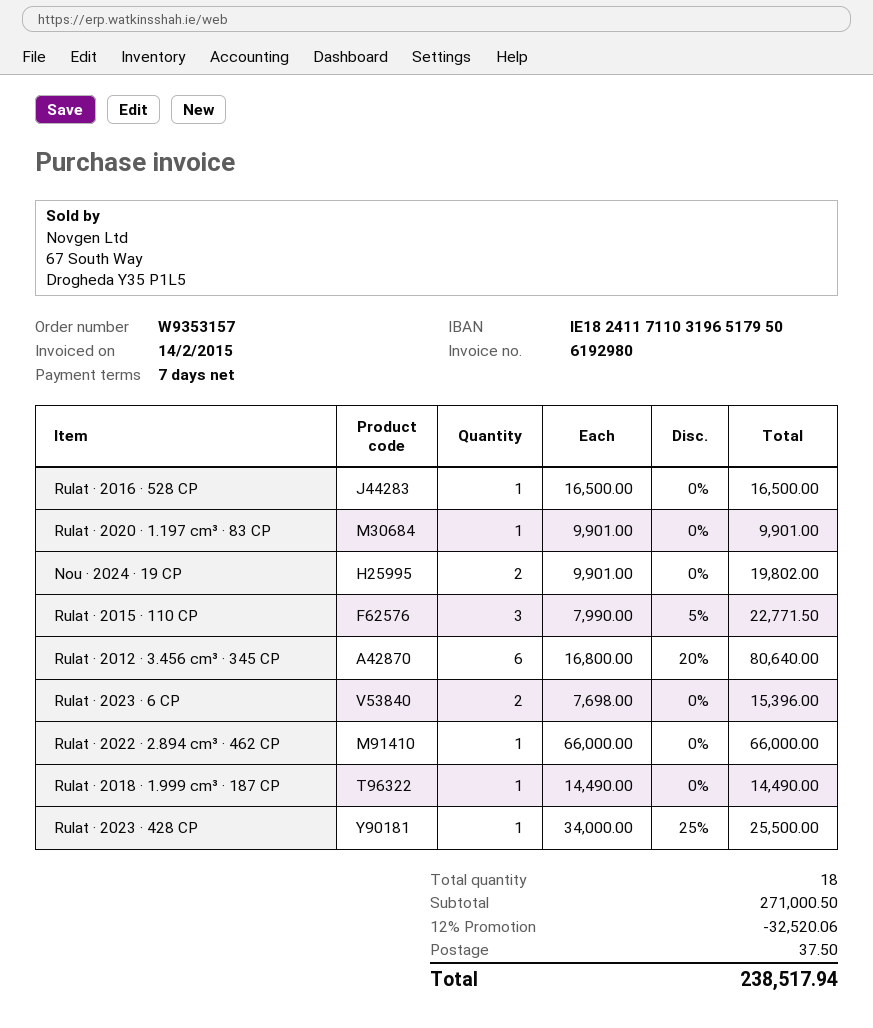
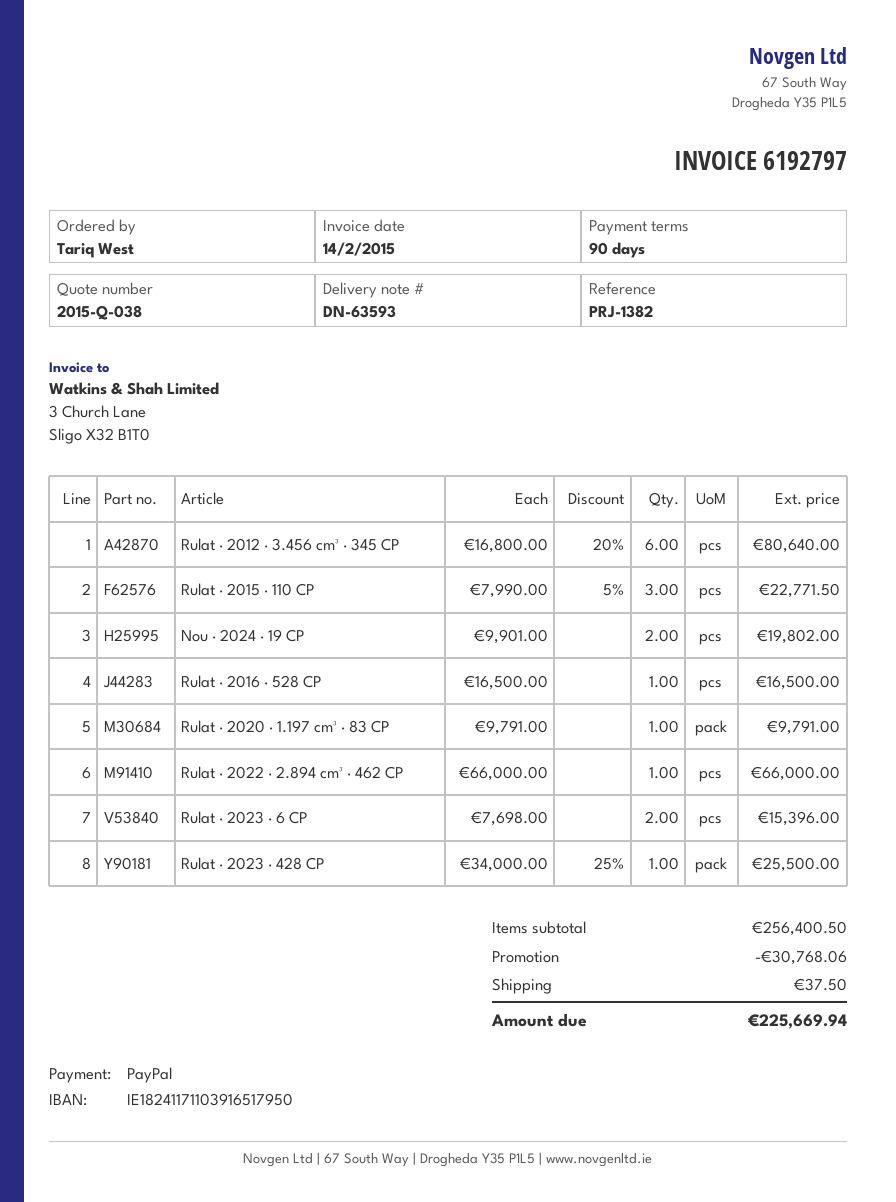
invoice number: 6192980 -> 6192797
payment terms: 7 days -> 90 days
bank account: IE18241171103196517950 -> IE18241171103916517950
Rulat · 2020 · 1.197 cm³ · 83 CP: 1 x 9901.00 = 9901.00 -> 1 x 9791.00 = 9791.00
Rulat · 2018 · 1.999 cm³ · 187 CP: 1 x 14490.00 = 14490.00 -> none
subtotal: 271000.50 -> 256400.50
discount: 32520.06 -> 30768.06
total: 238517.94 -> 225669.94

